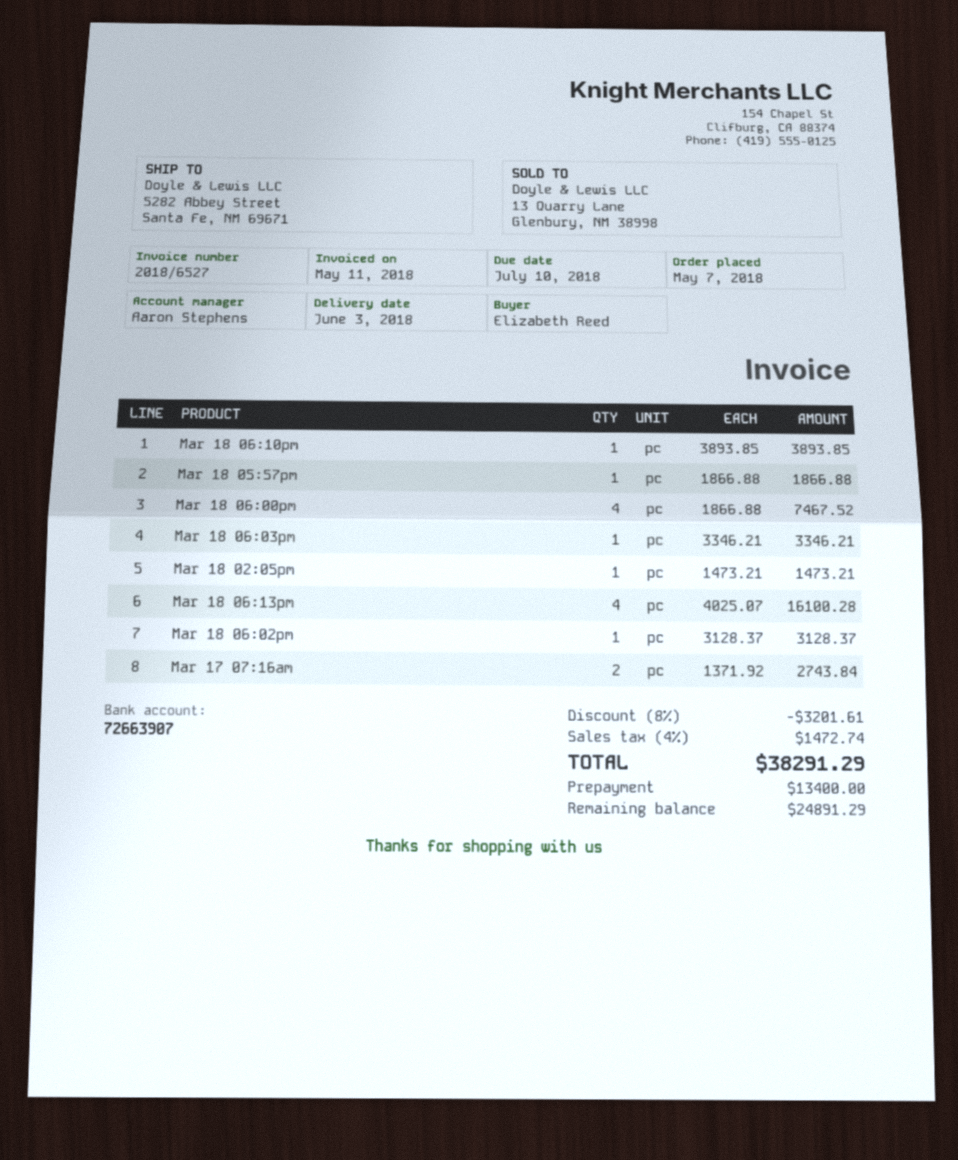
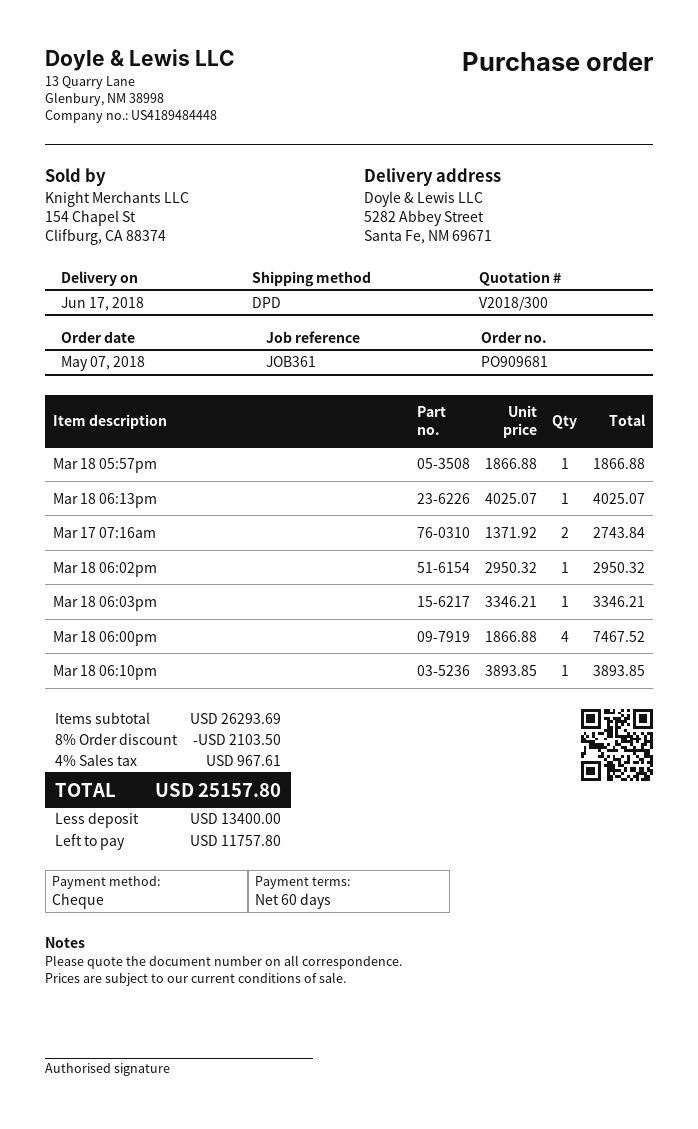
delivery date: 2018-06-03 -> 2018-06-17
Mar 18 02:05pm: 1 x 1473.21 = 1473.21 -> none
Mar 18 06:13pm: 4 x 4025.07 = 16100.28 -> 1 x 4025.07 = 4025.07
Mar 18 06:02pm: 1 x 3128.37 = 3128.37 -> 1 x 2950.32 = 2950.32
discount: 8% = 3201.61 -> 8% = 2103.50
tax: 4% = 1472.74 -> 4% = 967.61
total: 38291.29 -> 25157.80
balance: 24891.29 -> 11757.80

